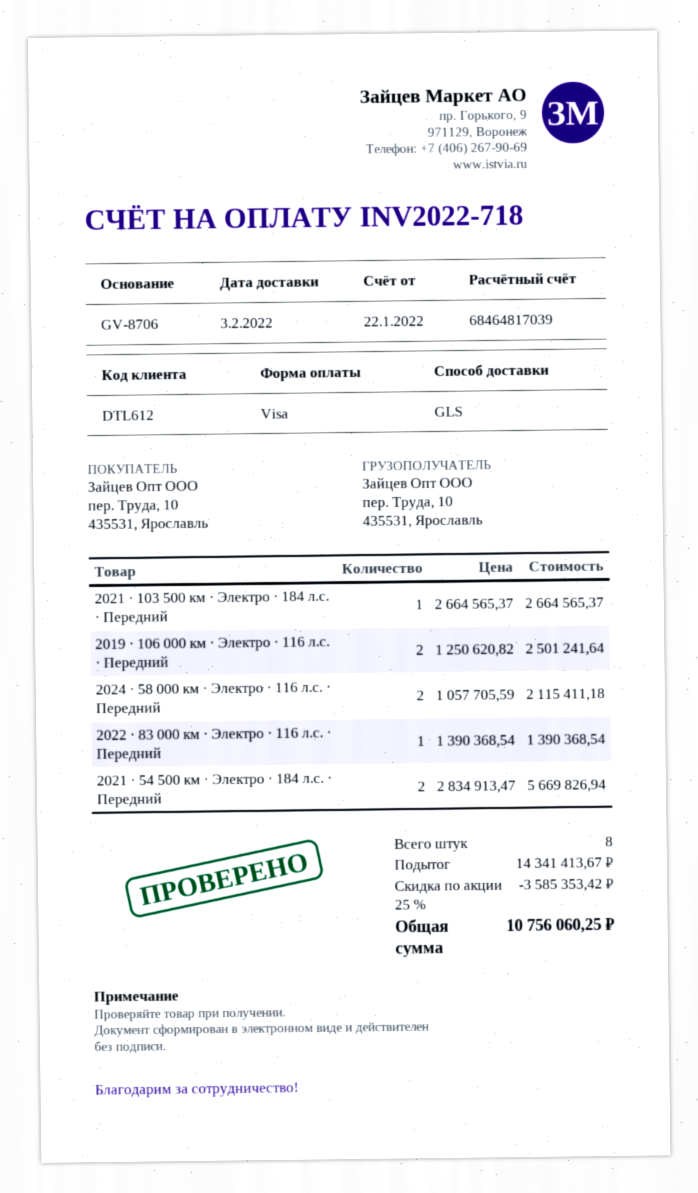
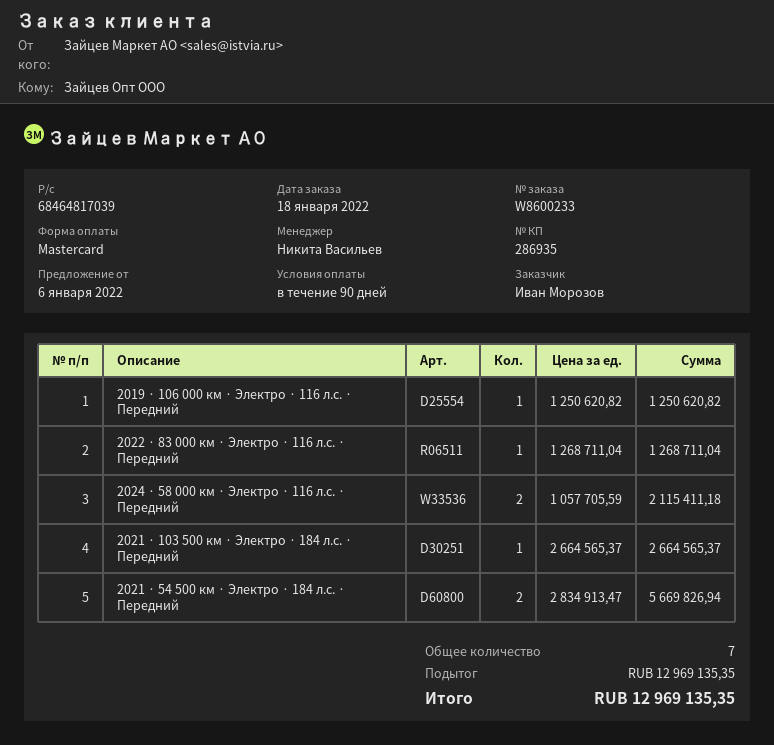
payment method: Visa -> Mastercard
2019 · 106 000 км · Электро · 116 л.с. · Передний: 2 x 1250620.82 = 2501241.64 -> 1 x 1250620.82 = 1250620.82
2022 · 83 000 км · Электро · 116 л.с. · Передний: 1 x 1390368.54 = 1390368.54 -> 1 x 1268711.04 = 1268711.04
total quantity: 8 -> 7
subtotal: 14341413.67 -> 12969135.35
discount: 25% = 3585353.42 -> none
total: 10756060.25 -> 12969135.35

